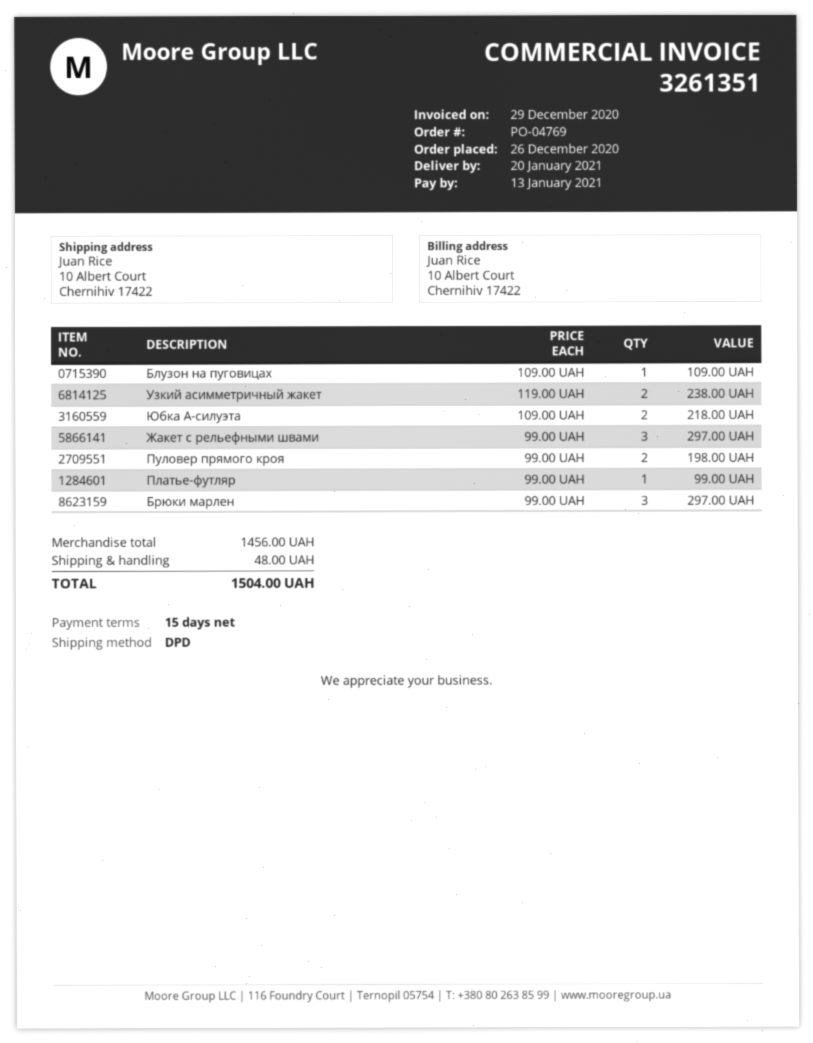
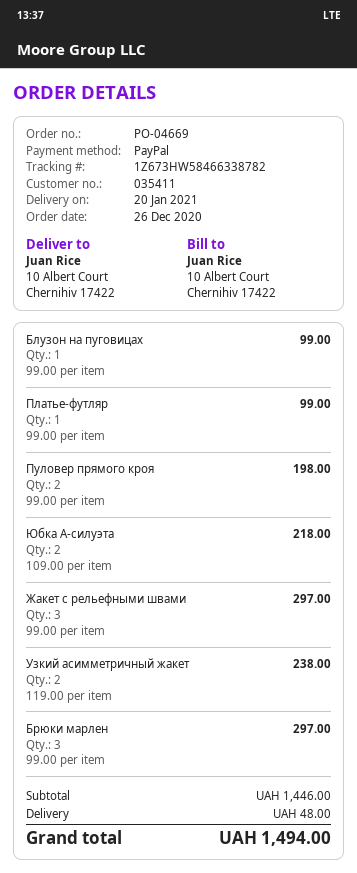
order number: PO-04769 -> PO-04669
Блузон на пуговицах: 1 x 109.00 = 109.00 -> 1 x 99.00 = 99.00
subtotal: 1456.00 -> 1446.00
total: 1504.00 -> 1494.00

